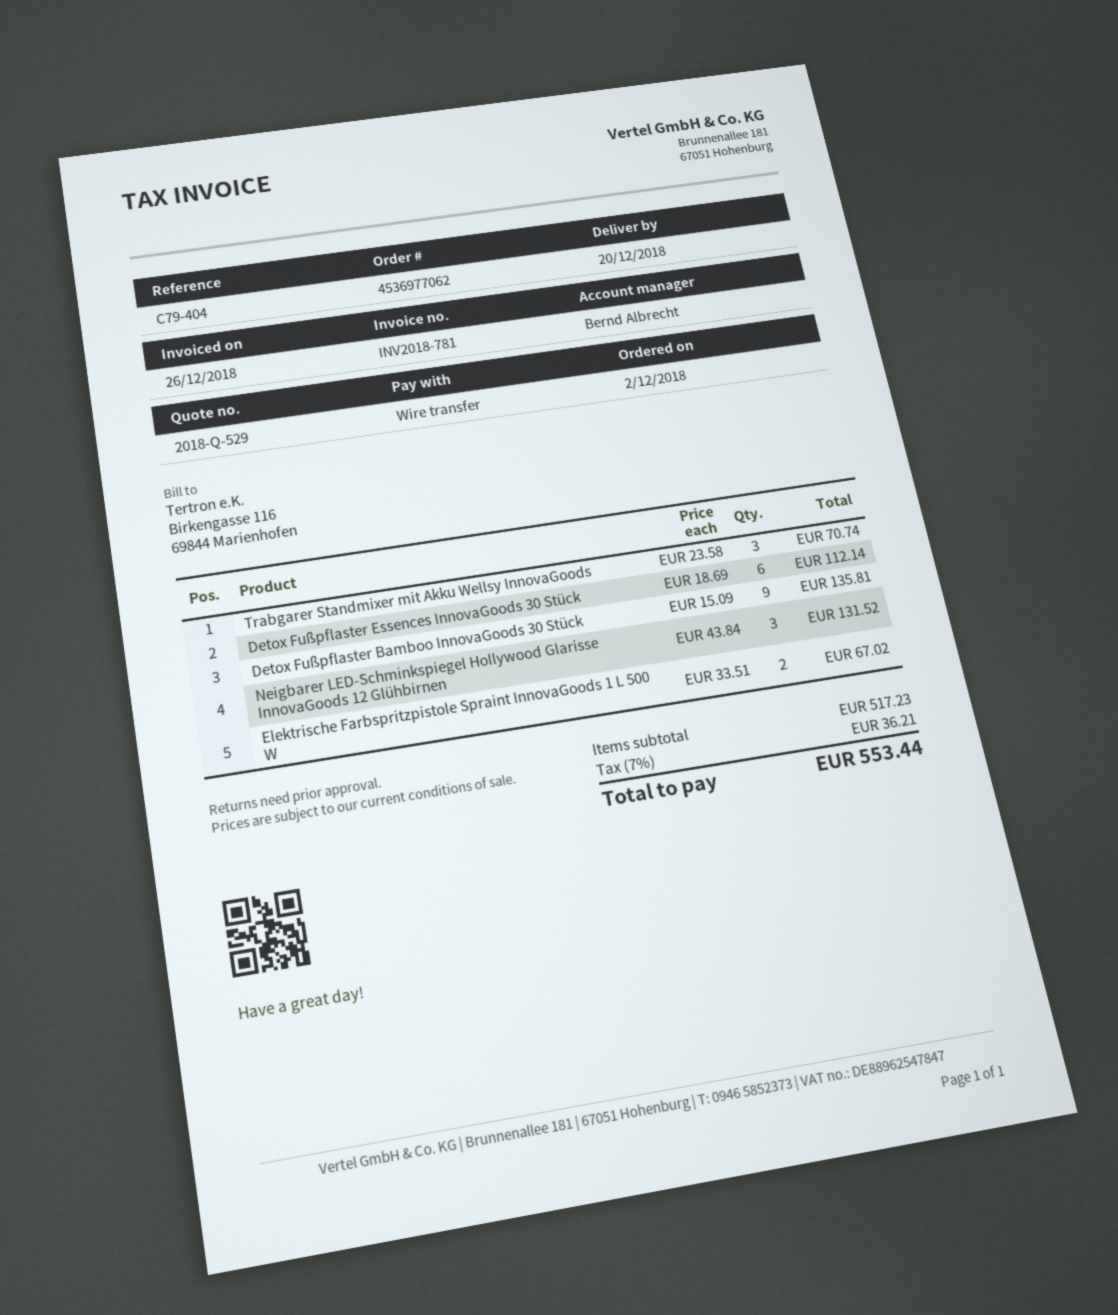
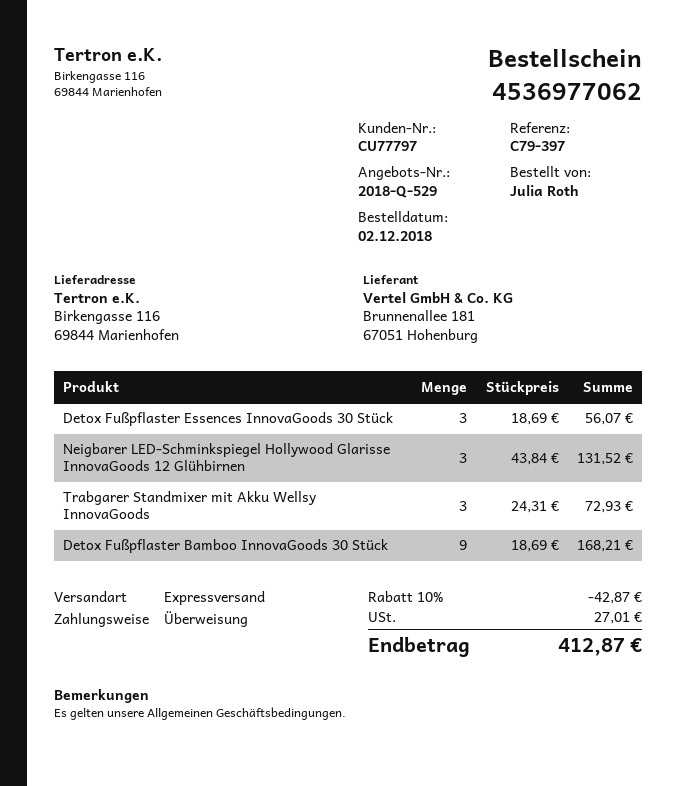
reference: C79-404 -> C79-397
Trabgarer Standmixer mit Akku Wellsy InnovaGoods: 3 x 23.58 = 70.74 -> 3 x 24.31 = 72.93
Detox Fußpflaster Essences InnovaGoods 30 Stück: 6 x 18.69 = 112.14 -> 3 x 18.69 = 56.07
Detox Fußpflaster Bamboo InnovaGoods 30 Stück: 9 x 15.09 = 135.81 -> 9 x 18.69 = 168.21
Elektrische Farbspritzpistole Spraint InnovaGoods 1 L 500 W: 2 x 33.51 = 67.02 -> none
discount: none -> 10% = 42.87
tax: 36.21 -> 27.01
total: 553.44 -> 412.87

